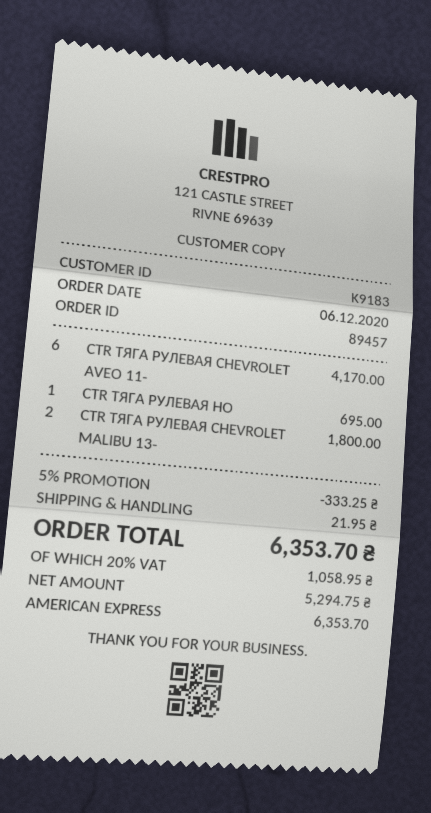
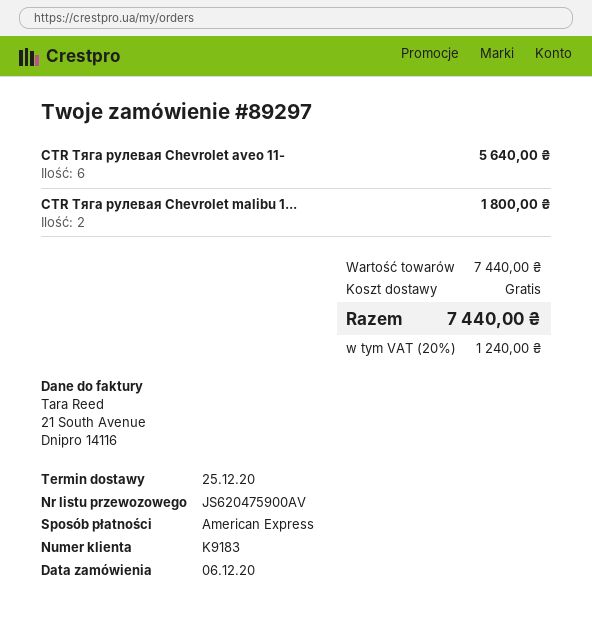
order number: 89457 -> 89297
CTR ТЯГА РУЛЕВАЯ CHEVROLET AVEO 11-: 6 for 4170.00 -> 6 for 5640.00
CTR ТЯГА РУЛЕВАЯ HO: 1 for 695.00 -> none
discount: 5% = 333.25 -> none
shipping: 21.95 -> 0.00
tax: 20% = 1058.95 -> 20% = 1240.00
total: 6353.70 -> 7440.00

